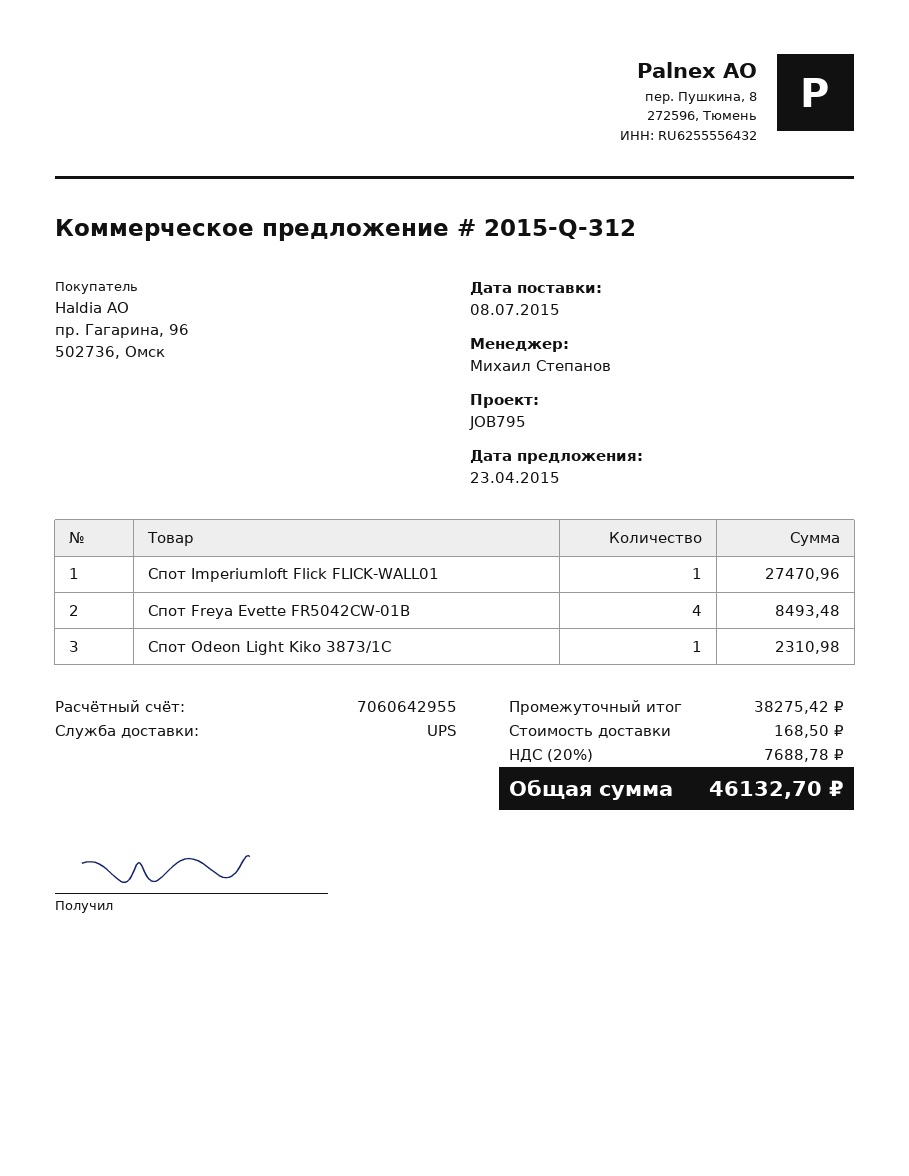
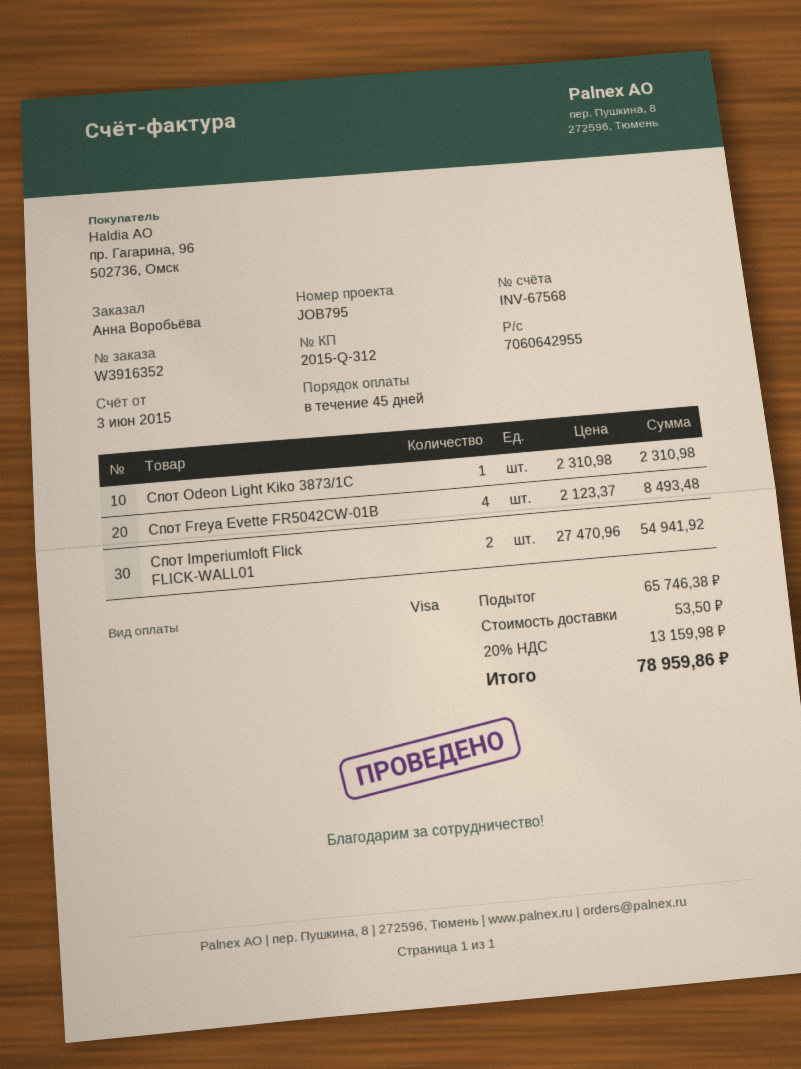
Спот Imperiumloft Flick FLICK-WALL01: 1 for 27470.96 -> 2 for 54941.92
subtotal: 38275.42 -> 65746.38
shipping: 168.50 -> 53.50
tax: 20% = 7688.78 -> 20% = 13159.98
total: 46132.70 -> 78959.86

